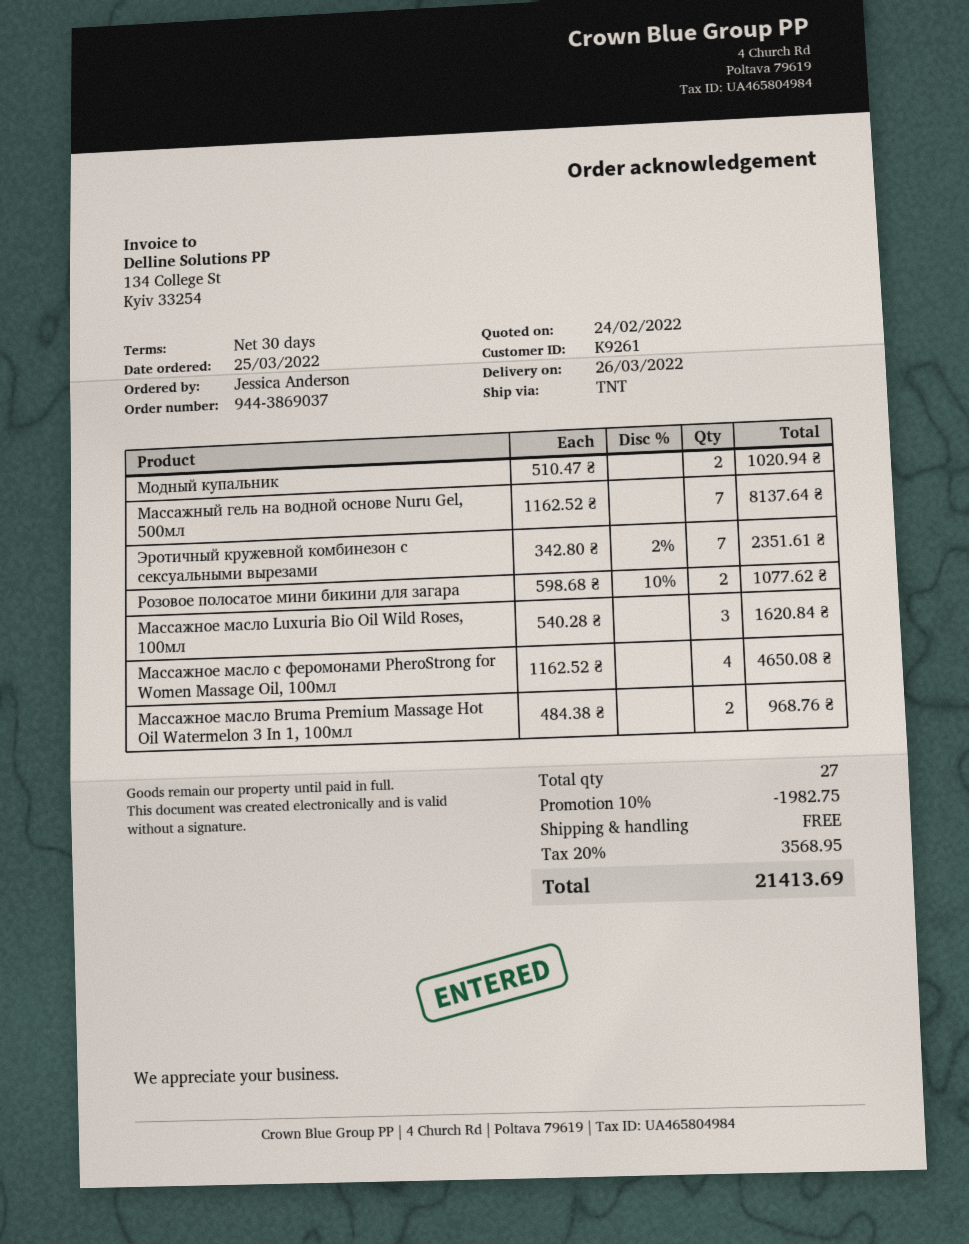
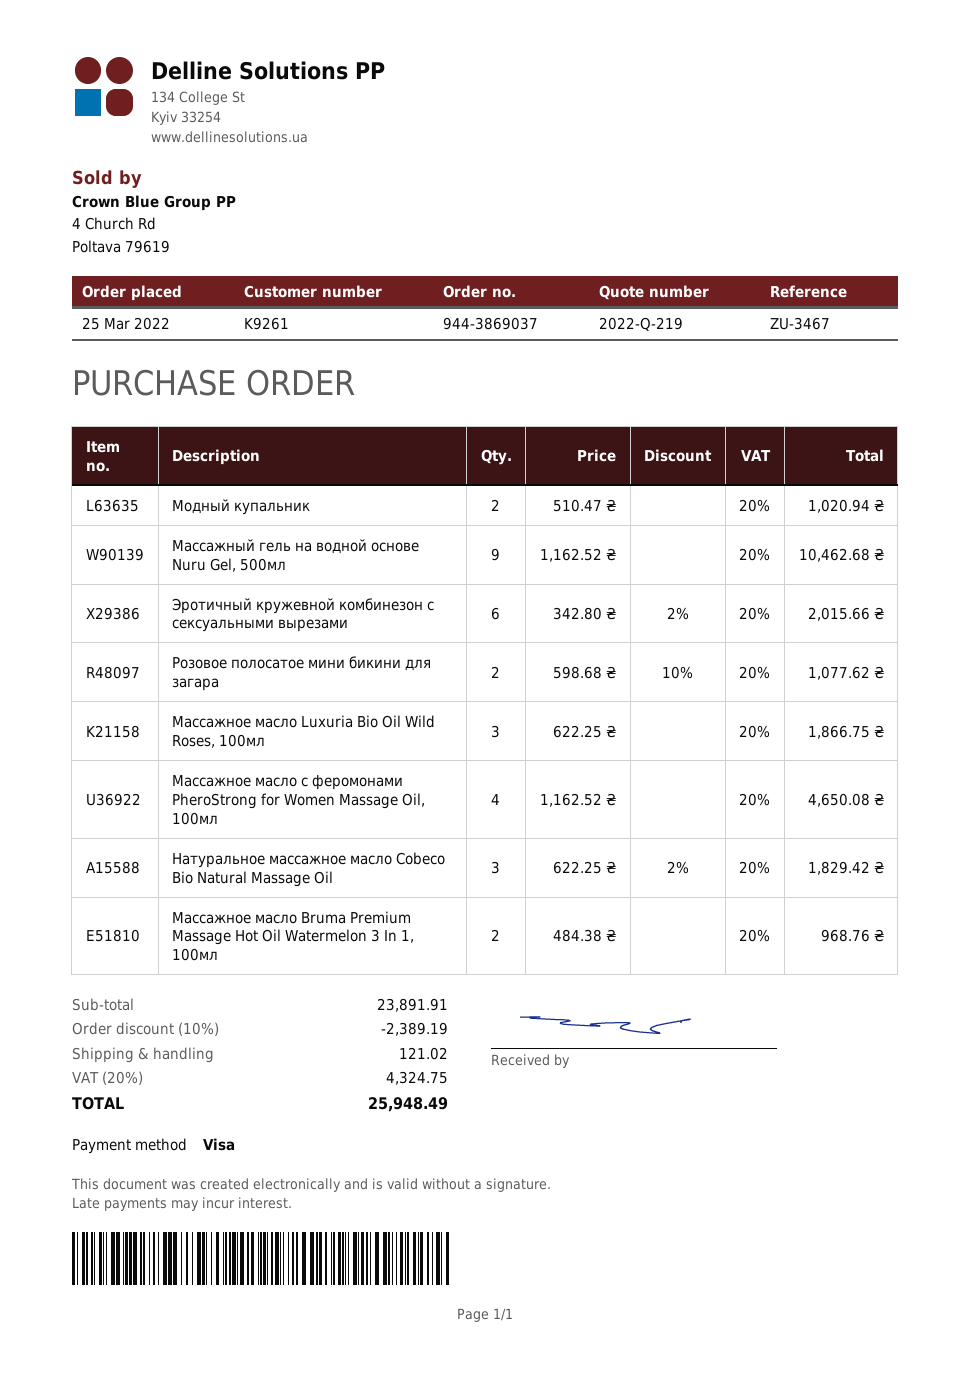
Массажный гель на водной основе Nuru Gel, 500мл: 7 x 1162.52 = 8137.64 -> 9 x 1162.52 = 10462.68
Эротичный кружевной комбинезон с сексуальными вырезами: 7 x 342.80 - 2% = 2351.61 -> 6 x 342.80 - 2% = 2015.66
Массажное масло Luxuria Bio Oil Wild Roses, 100мл: 3 x 540.28 = 1620.84 -> 3 x 622.25 = 1866.75
Натуральное массажное масло Cobeco Bio Natural Massage Oil: none -> 3 x 622.25 - 2% = 1829.42
discount: 10% = 1982.75 -> 10% = 2389.19
shipping: 0.00 -> 121.02
tax: 20% = 3568.95 -> 20% = 4324.75
total: 21413.69 -> 25948.49

